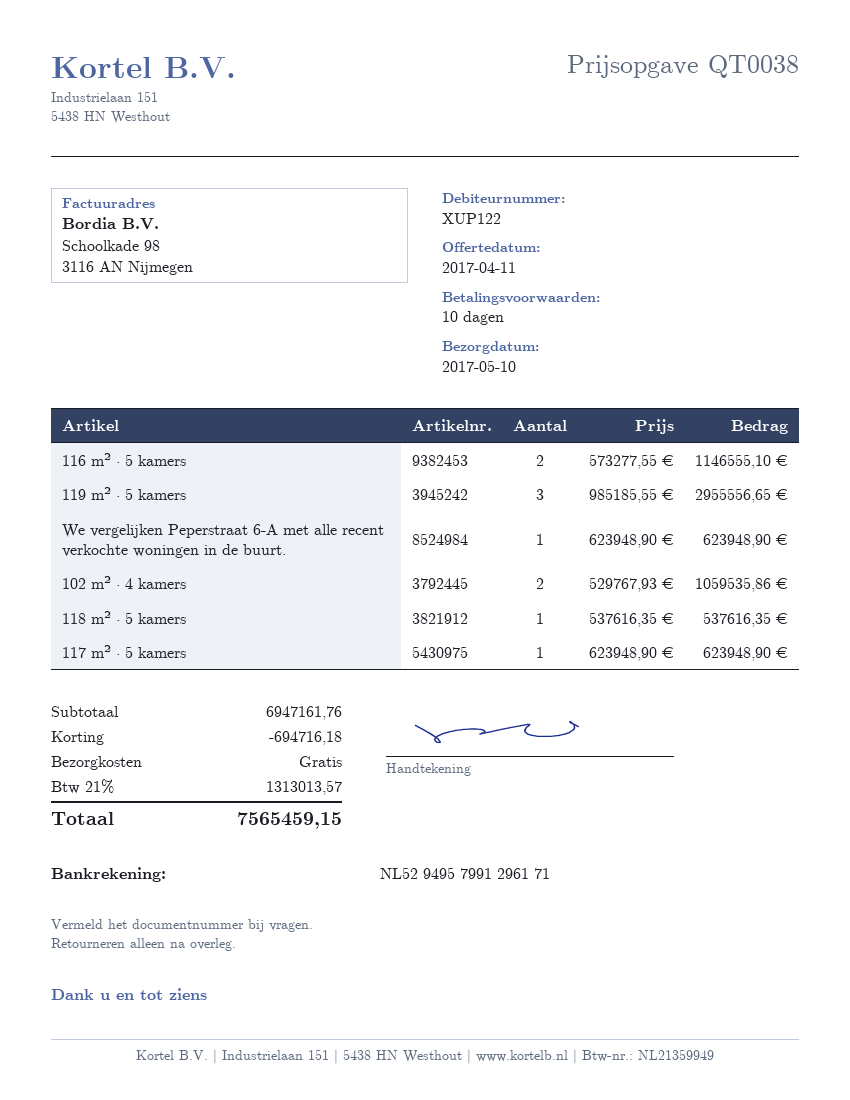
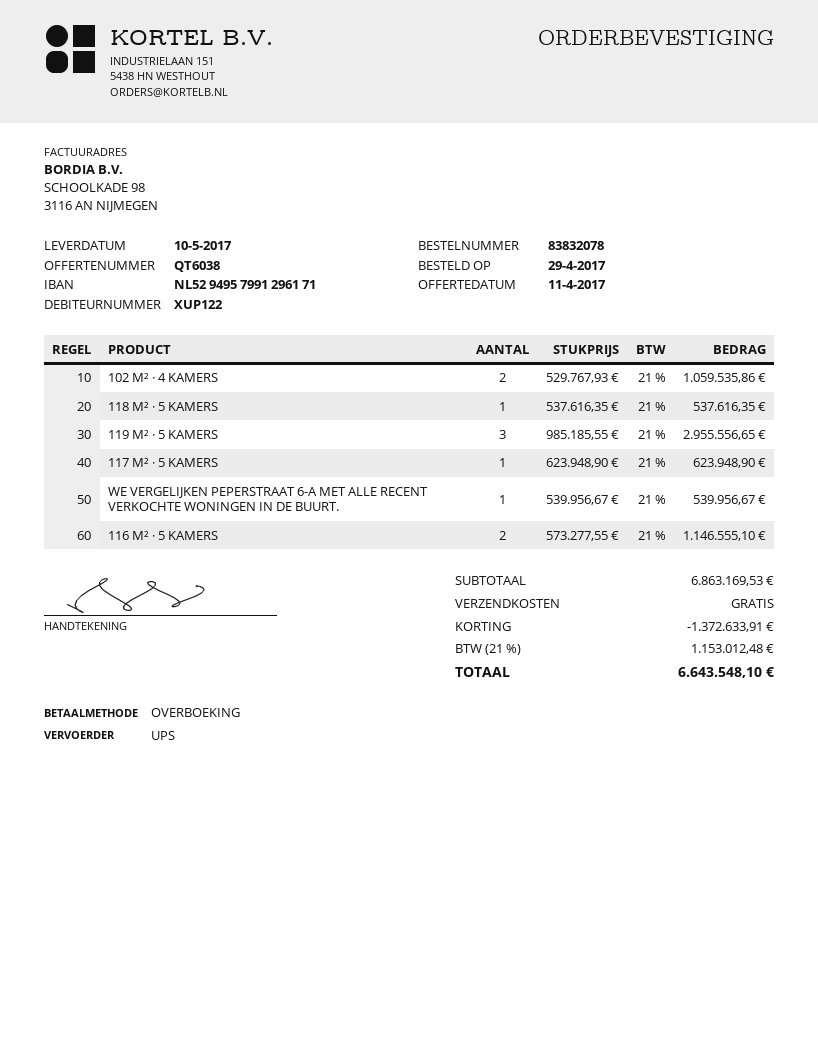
quote number: QT0038 -> QT6038
We vergelijken Peperstraat 6-A met alle recent verkochte woningen in de buurt.: 1 x 623948.90 = 623948.90 -> 1 x 539956.67 = 539956.67
subtotal: 6947161.76 -> 6863169.53
discount: 694716.18 -> 1372633.91
tax: 21% = 1313013.57 -> 21% = 1153012.48
total: 7565459.15 -> 6643548.10

